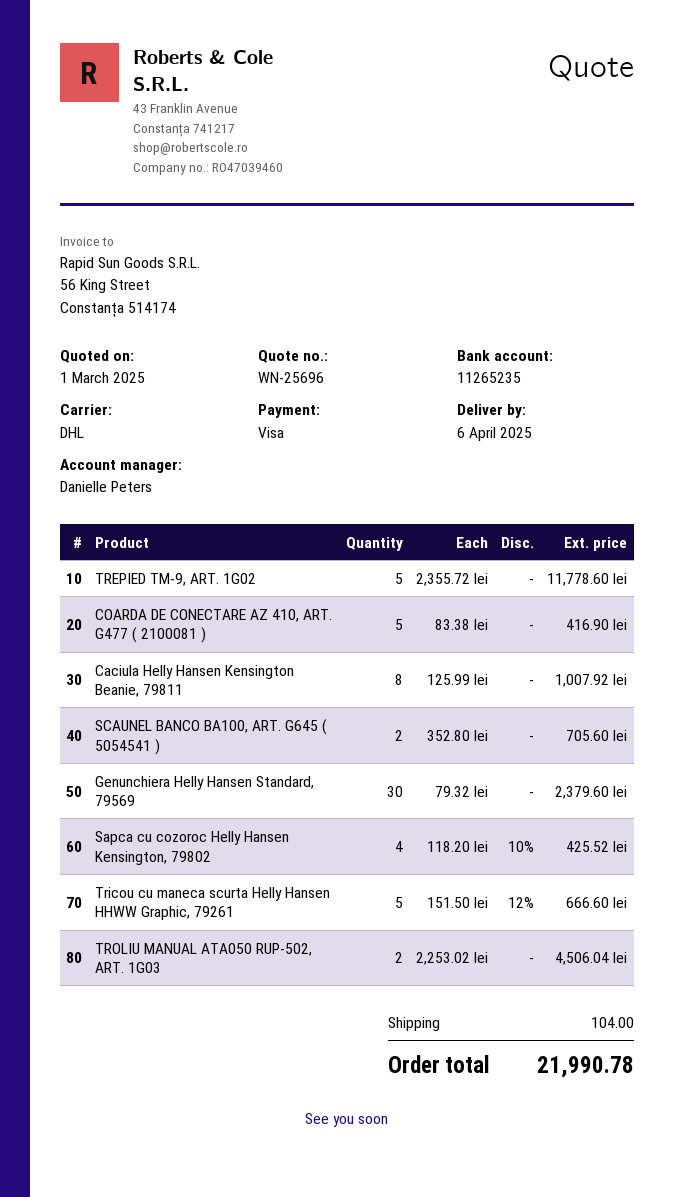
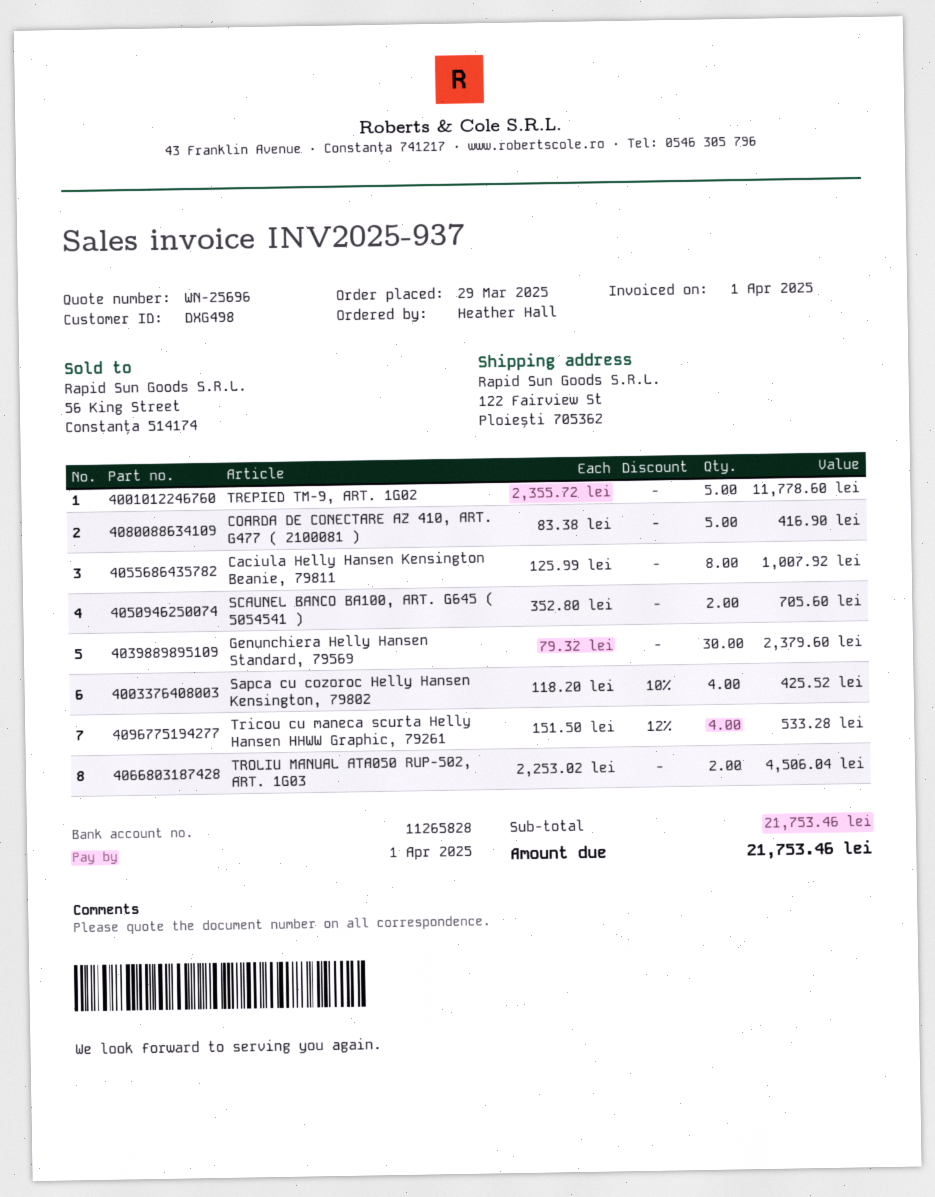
bank account: 11265235 -> 11265828
Tricou cu maneca scurta Helly Hansen HHWW Graphic, 79261: 5 x 151.50 - 12% = 666.60 -> 4 x 151.50 - 12% = 533.28
shipping: 104.00 -> none
total: 21990.78 -> 21753.46

